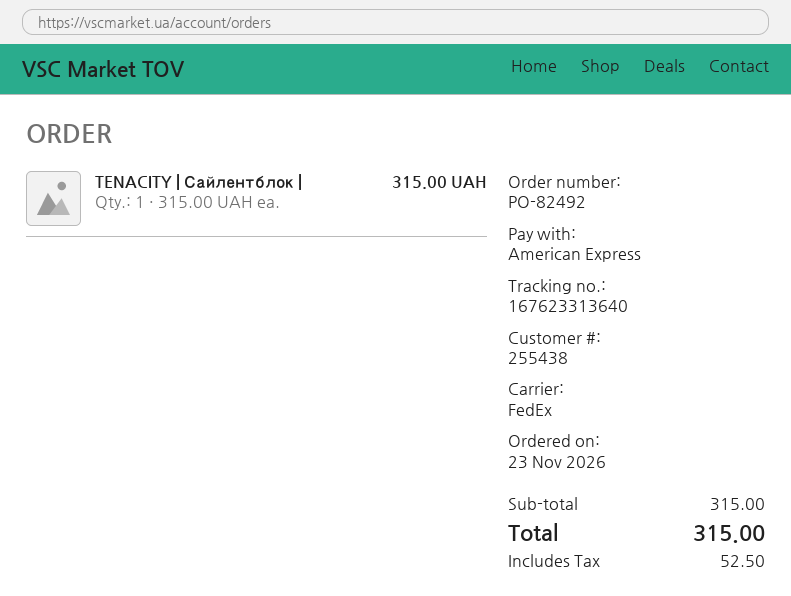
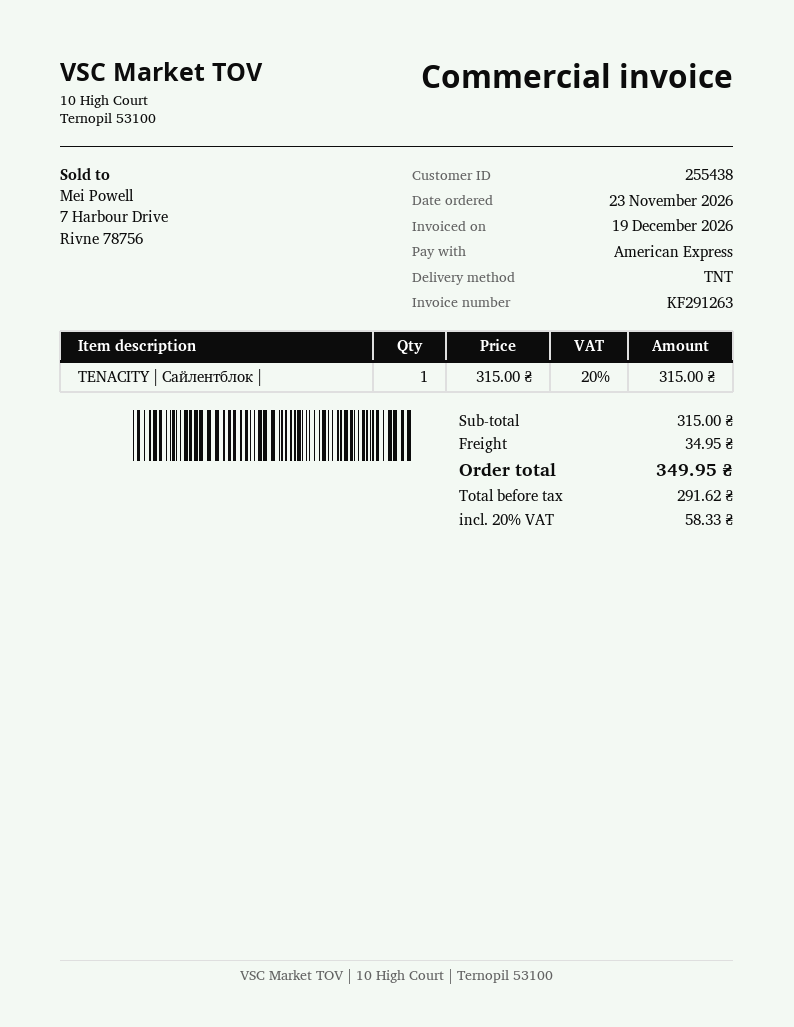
shipping method: FedEx -> TNT
shipping: none -> 34.95
tax: 52.50 -> 58.33
total: 315.00 -> 349.95

